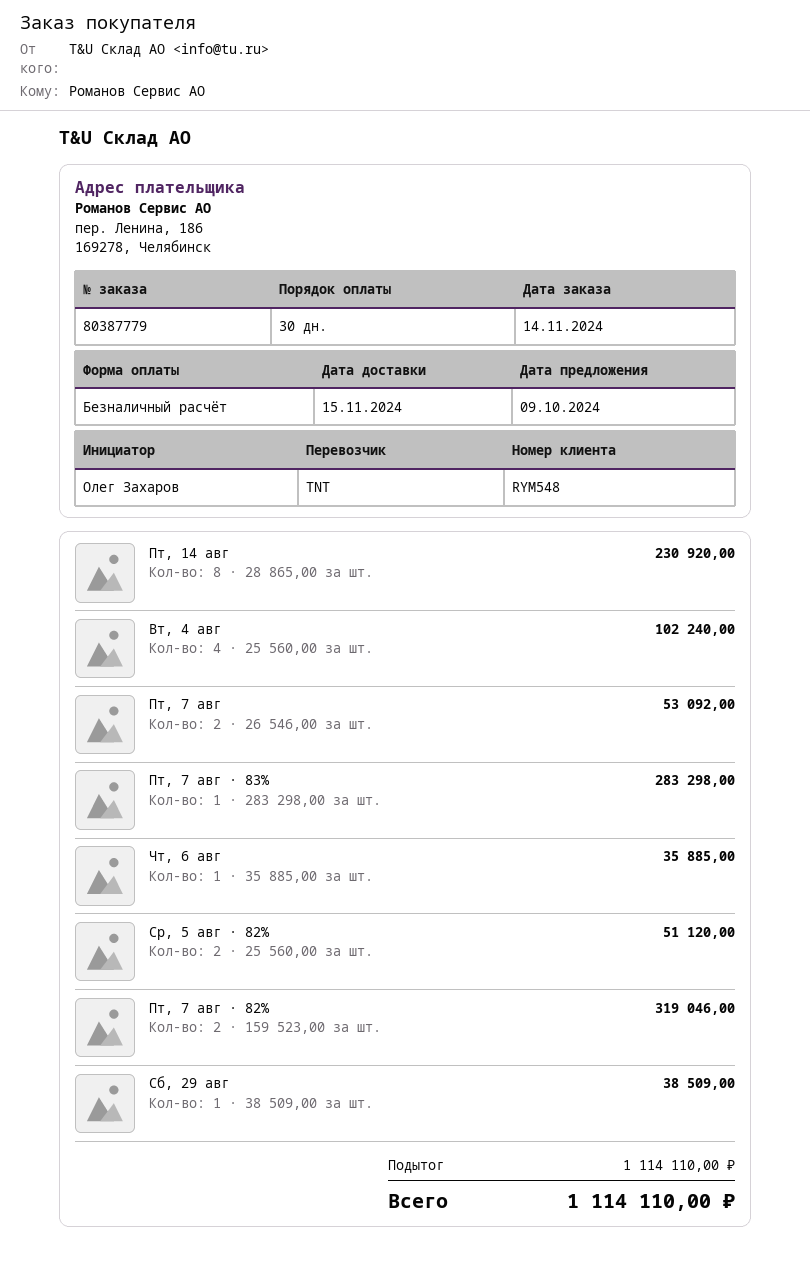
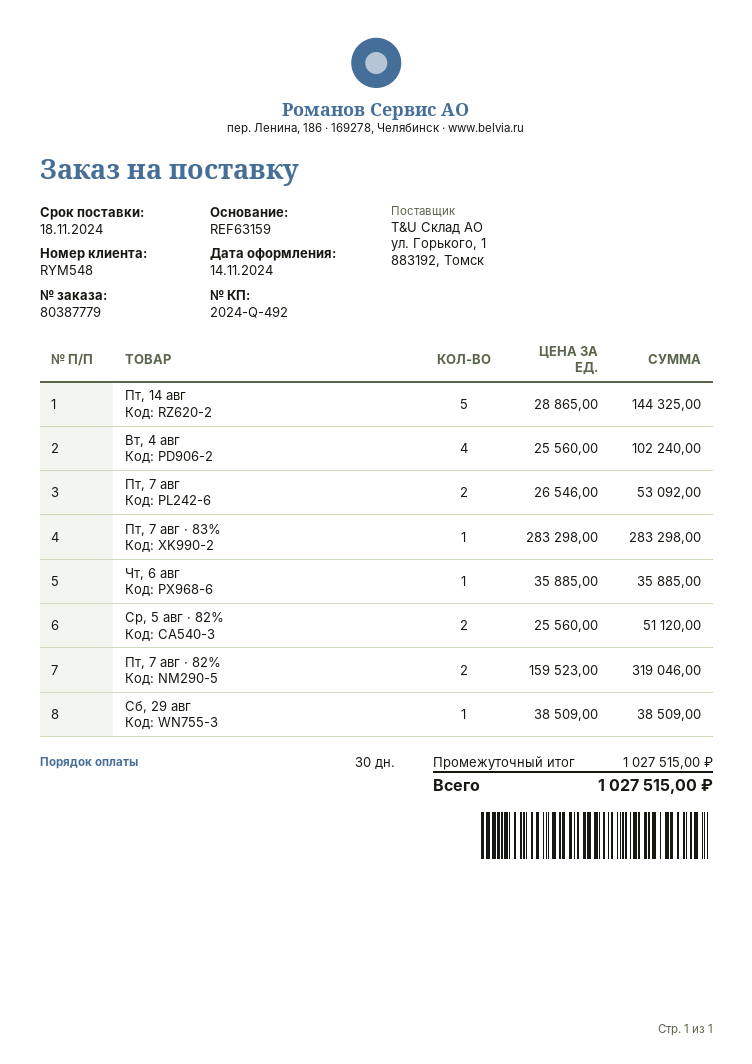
delivery date: 2024-11-15 -> 2024-11-18
Пт, 14 авг: 8 x 28865.00 = 230920.00 -> 5 x 28865.00 = 144325.00
subtotal: 1114110.00 -> 1027515.00
total: 1114110.00 -> 1027515.00

